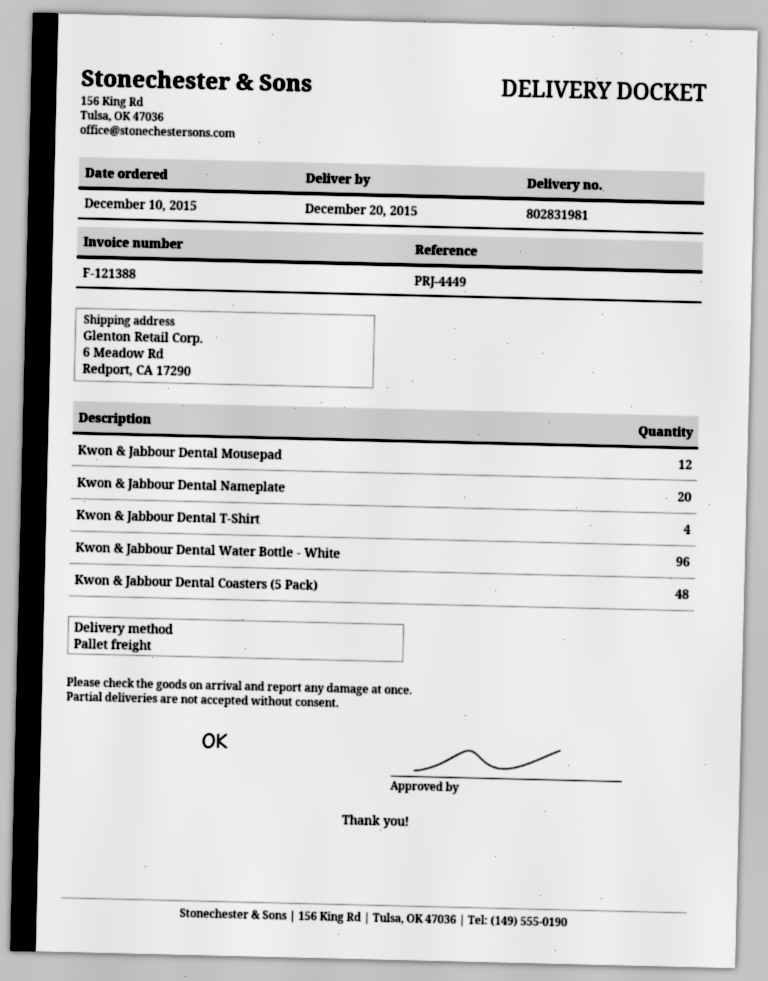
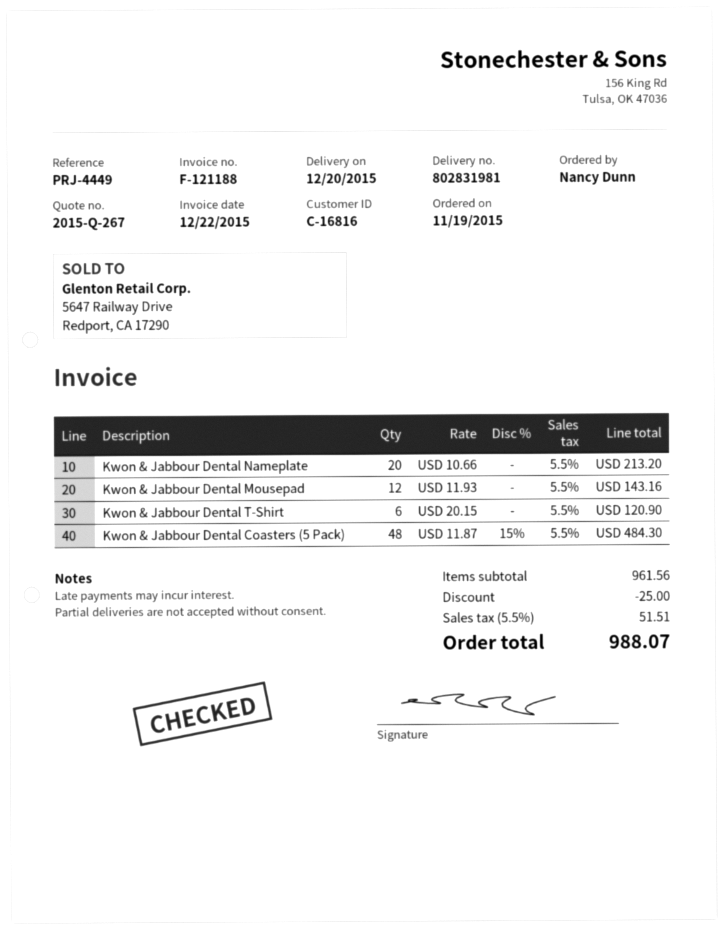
order date: 2015-12-10 -> 2015-11-19
invoice number: F-121388 -> F-121188
Kwon & Jabbour Dental T-Shirt: 4 -> 6
Kwon & Jabbour Dental Water Bottle - White: 96 -> none

